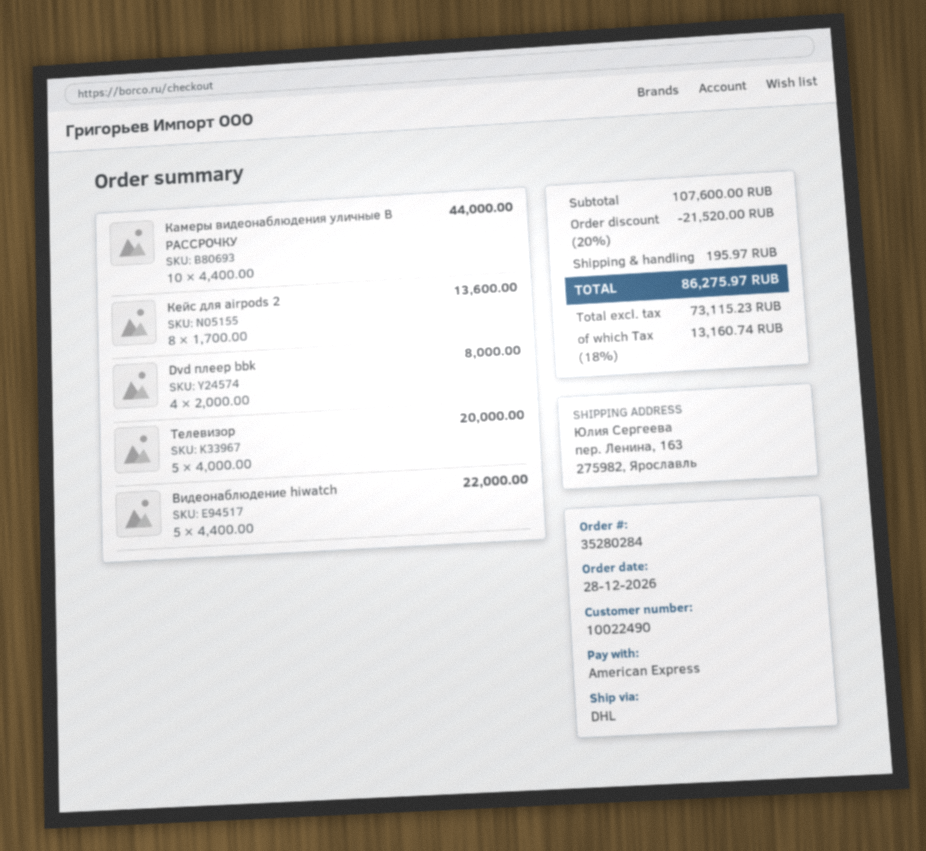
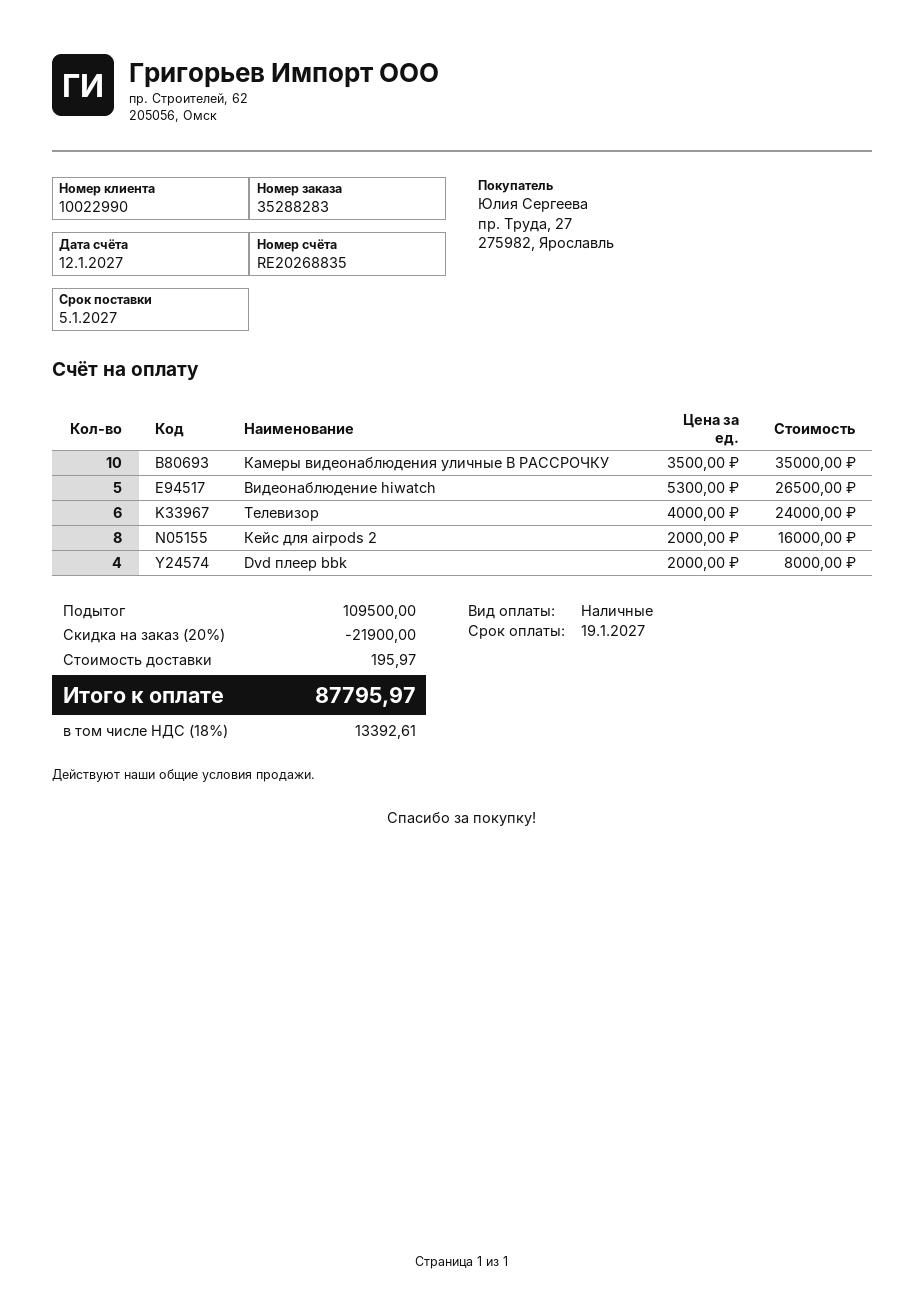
order number: 35280284 -> 35288283
customer number: 10022490 -> 10022990
payment method: American Express -> cash
Камеры видеонаблюдения уличные В РАССРОЧКУ: 10 x 4400.00 = 44000.00 -> 10 x 3500.00 = 35000.00
Кейс для airpods 2: 8 x 1700.00 = 13600.00 -> 8 x 2000.00 = 16000.00
Телевизор: 5 x 4000.00 = 20000.00 -> 6 x 4000.00 = 24000.00
Видеонаблюдение hiwаtch: 5 x 4400.00 = 22000.00 -> 5 x 5300.00 = 26500.00
subtotal: 107600.00 -> 109500.00
discount: 20% = 21520.00 -> 20% = 21900.00
tax: 18% = 13160.74 -> 18% = 13392.61
total: 86275.97 -> 87795.97

